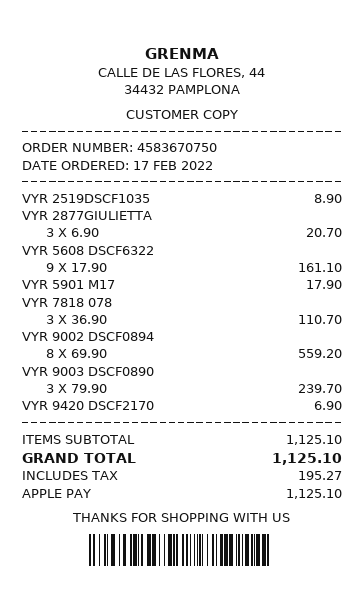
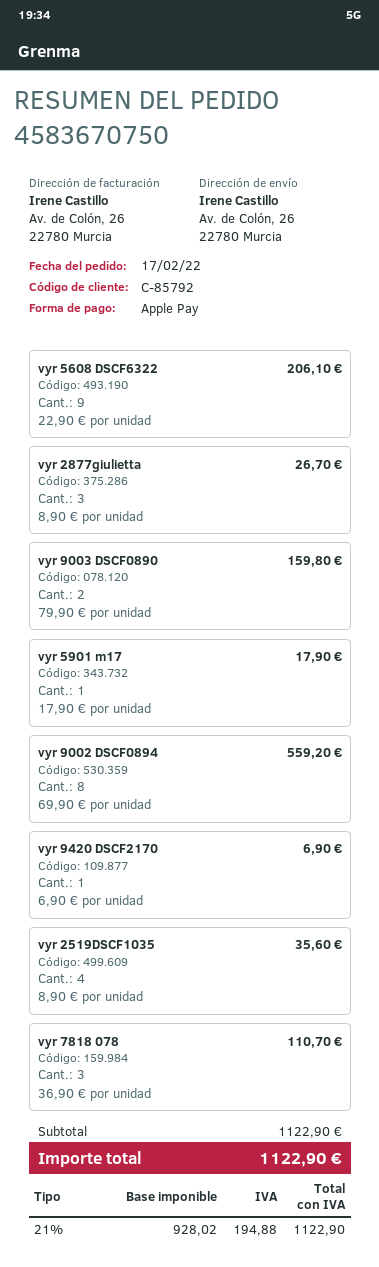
VYR 2519DSCF1035: 1 x 8.90 = 8.90 -> 4 x 8.90 = 35.60
VYR 2877GIULIETTA: 3 x 6.90 = 20.70 -> 3 x 8.90 = 26.70
VYR 5608 DSCF6322: 9 x 17.90 = 161.10 -> 9 x 22.90 = 206.10
VYR 9003 DSCF0890: 3 x 79.90 = 239.70 -> 2 x 79.90 = 159.80
subtotal: 1125.10 -> 1122.90
tax: 195.27 -> 194.88
total: 1125.10 -> 1122.90

